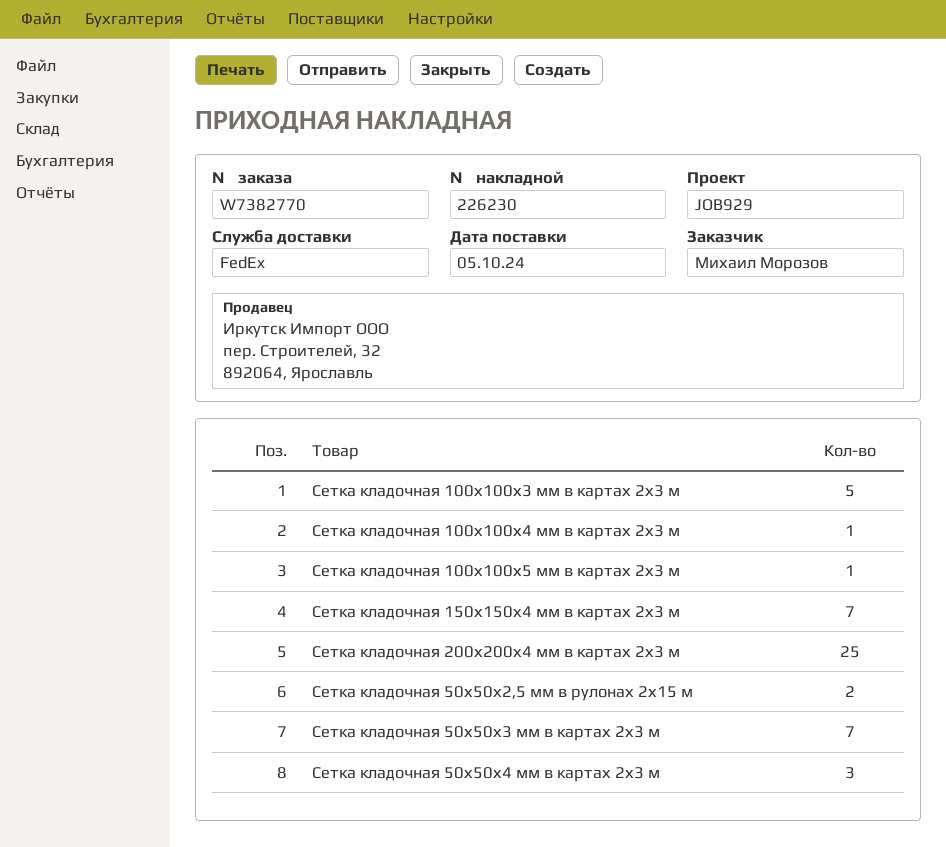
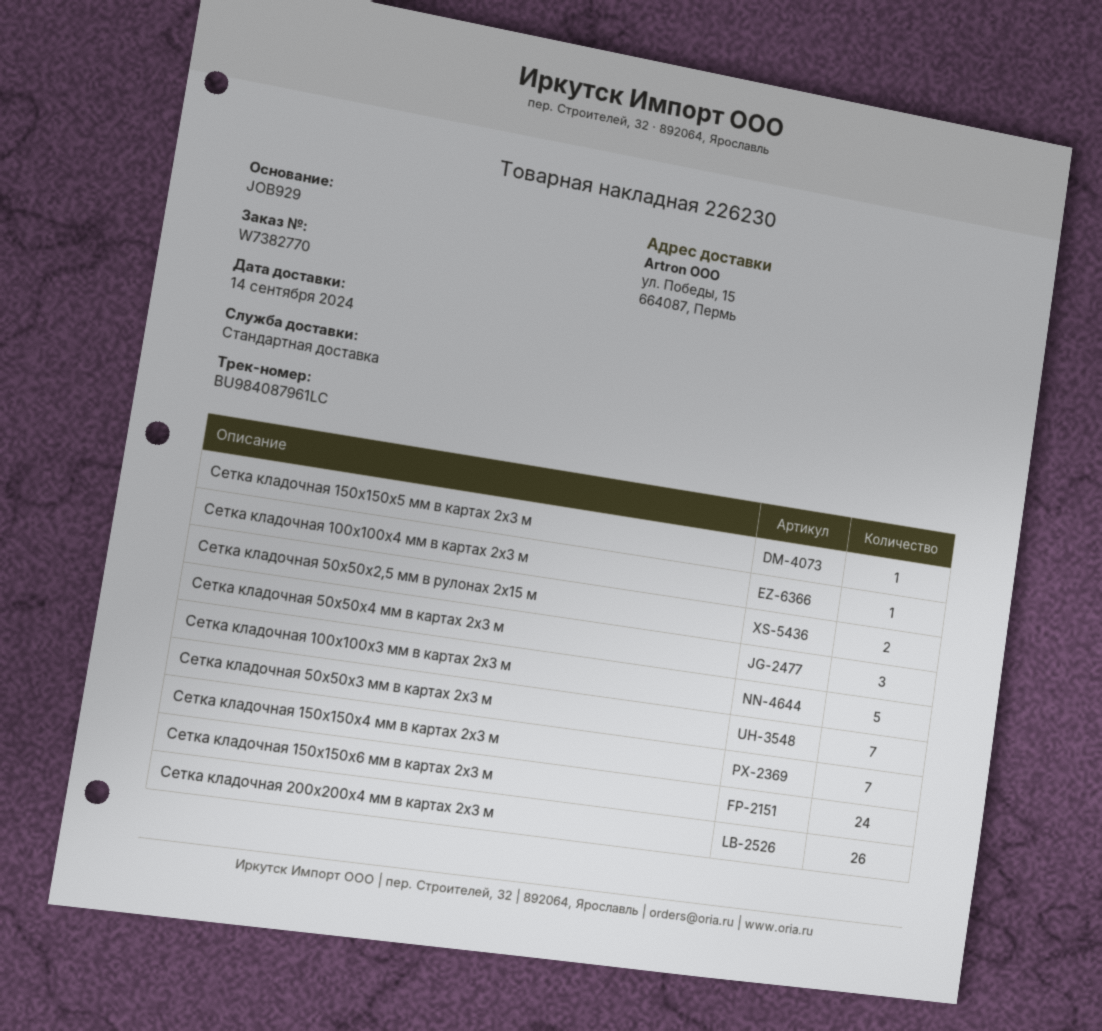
delivery date: 2024-10-05 -> 2024-09-14
shipping method: FedEx -> standard
Сетка кладочная 100х100х5 мм в картах 2х3 м: 1 -> none
Сетка кладочная 200х200х4 мм в картах 2х3 м: 25 -> 26
Сетка кладочная 150х150х5 мм в картах 2х3 м: none -> 1
Сетка кладочная 150х150х6 мм в картах 2х3 м: none -> 24

